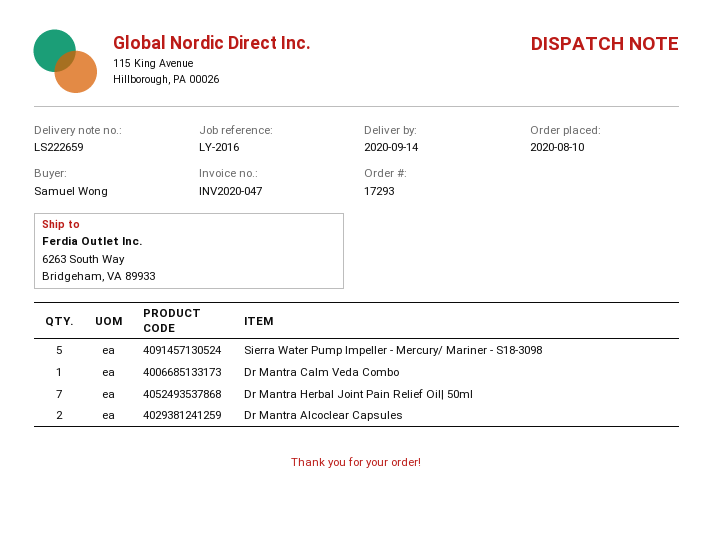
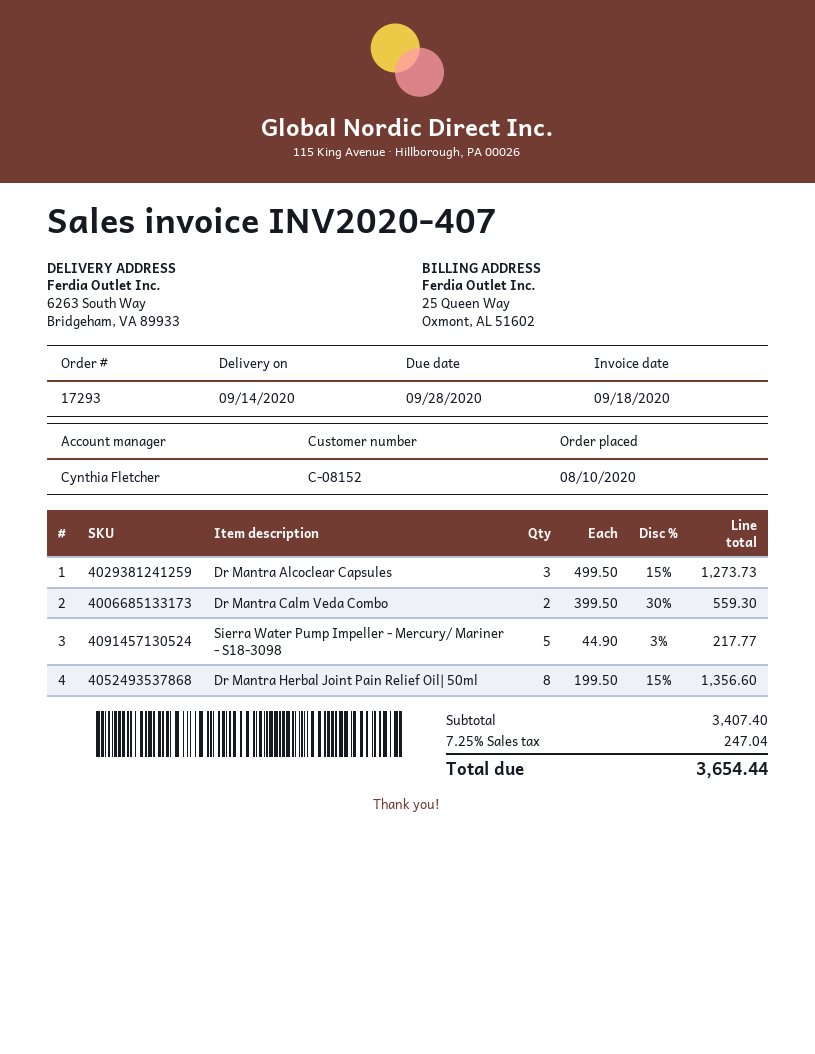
invoice number: INV2020-047 -> INV2020-407
Dr Mantra Calm Veda Combo: 1 -> 2
Dr Mantra Herbal Joint Pain Relief Oil| 50ml: 7 -> 8
Dr Mantra Alcoclear Capsules: 2 -> 3

